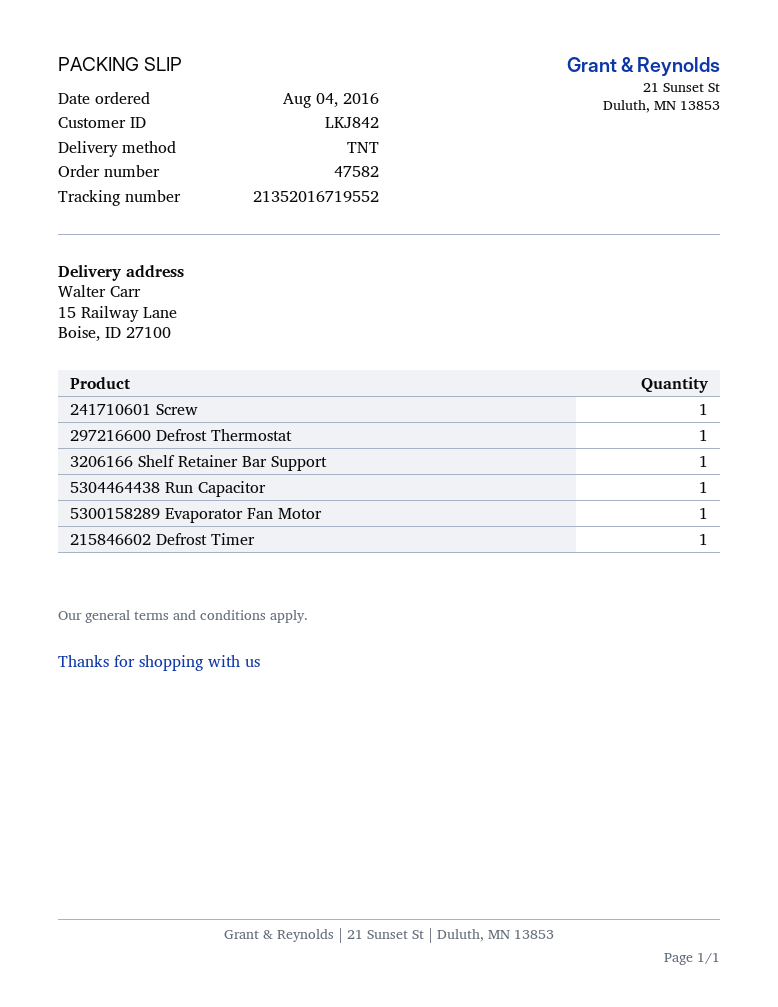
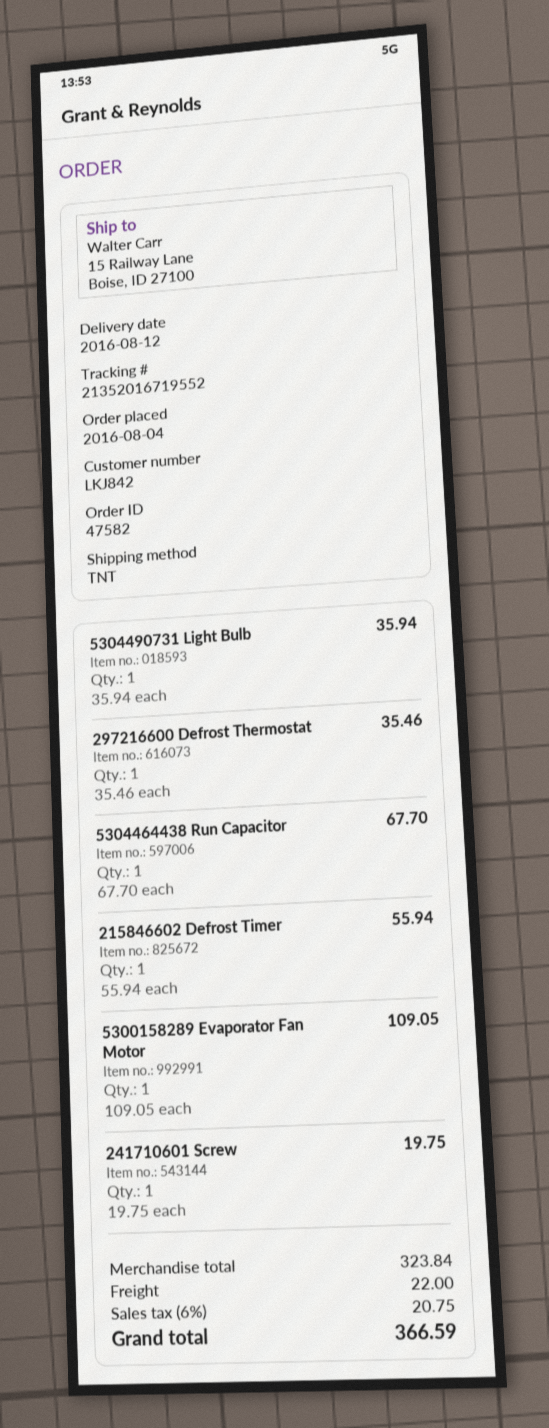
3206166 Shelf Retainer Bar Support: 1 -> none
5304490731 Light Bulb: none -> 1

